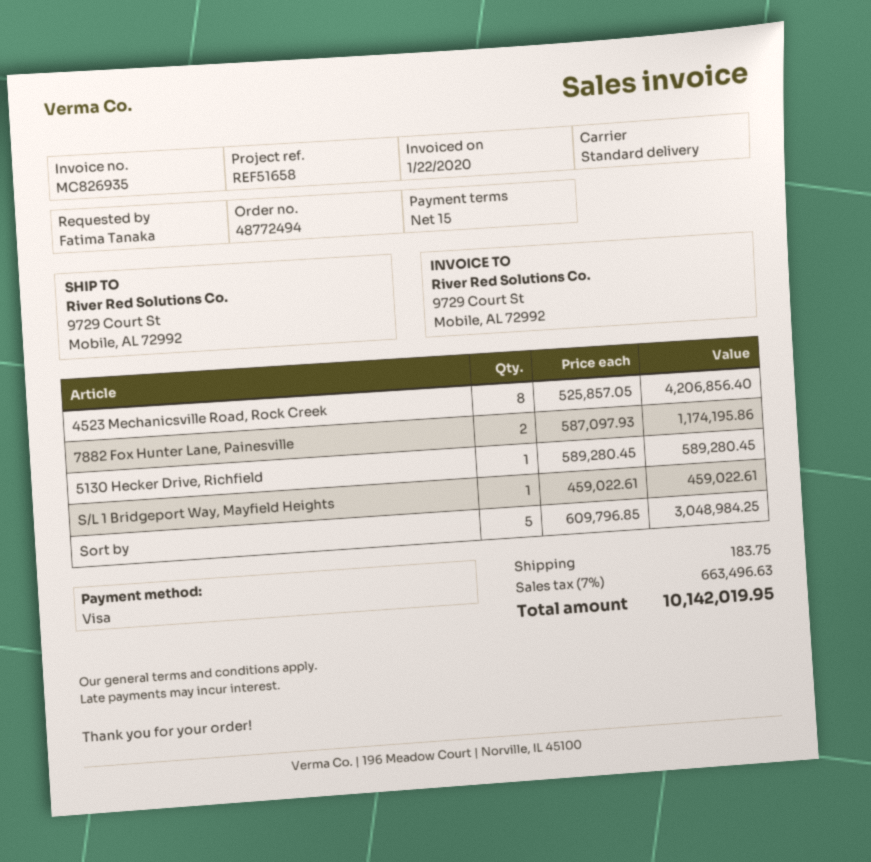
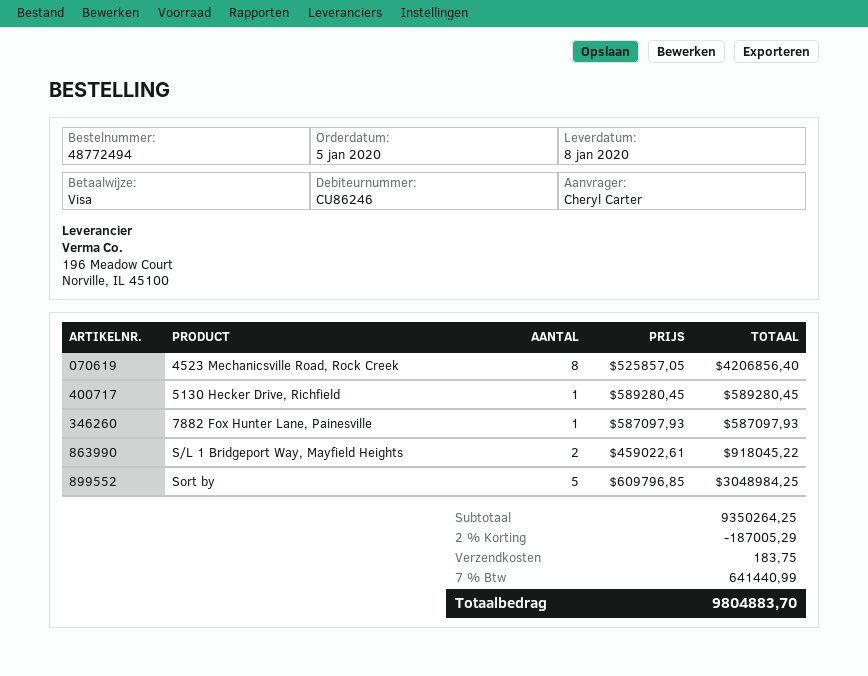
ordered by: Fatima Tanaka -> Cheryl Carter
7882 Fox Hunter Lane, Painesville: 2 x 587097.93 = 1174195.86 -> 1 x 587097.93 = 587097.93
S/L 1 Bridgeport Way, Mayfield Heights: 1 x 459022.61 = 459022.61 -> 2 x 459022.61 = 918045.22
discount: none -> 2% = 187005.29
tax: 7% = 663496.63 -> 7% = 641440.99
total: 10142019.95 -> 9804883.70

